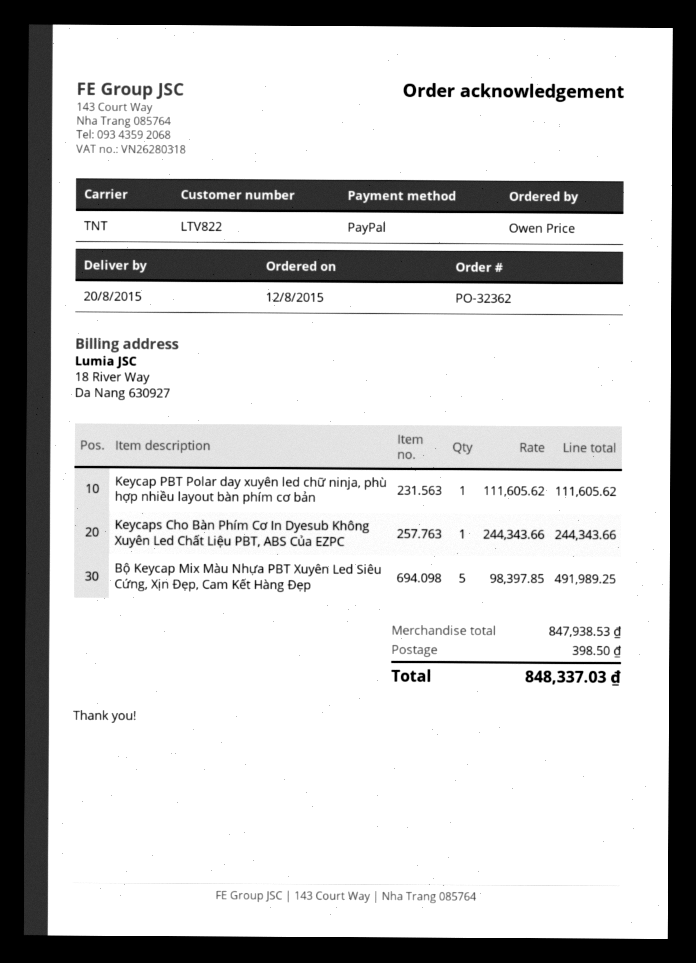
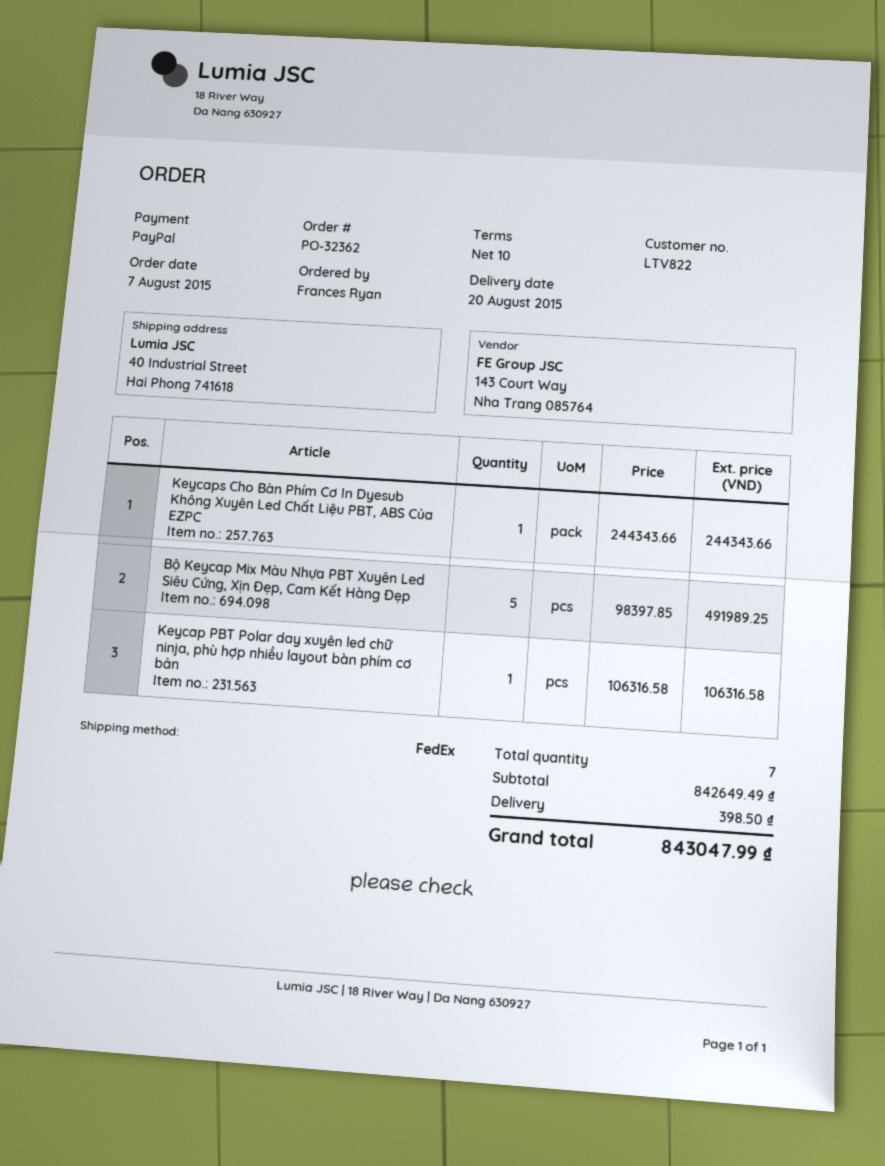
order date: 2015-08-12 -> 2015-08-07
ordered by: Owen Price -> Frances Ryan
shipping method: TNT -> FedEx
Keycap PBT Polar day xuyên led chữ ninja, phù hợp nhiều layout bàn phím cơ bản: 1 x 111605.62 = 111605.62 -> 1 x 106316.58 = 106316.58
subtotal: 847938.53 -> 842649.49
total: 848337.03 -> 843047.99

